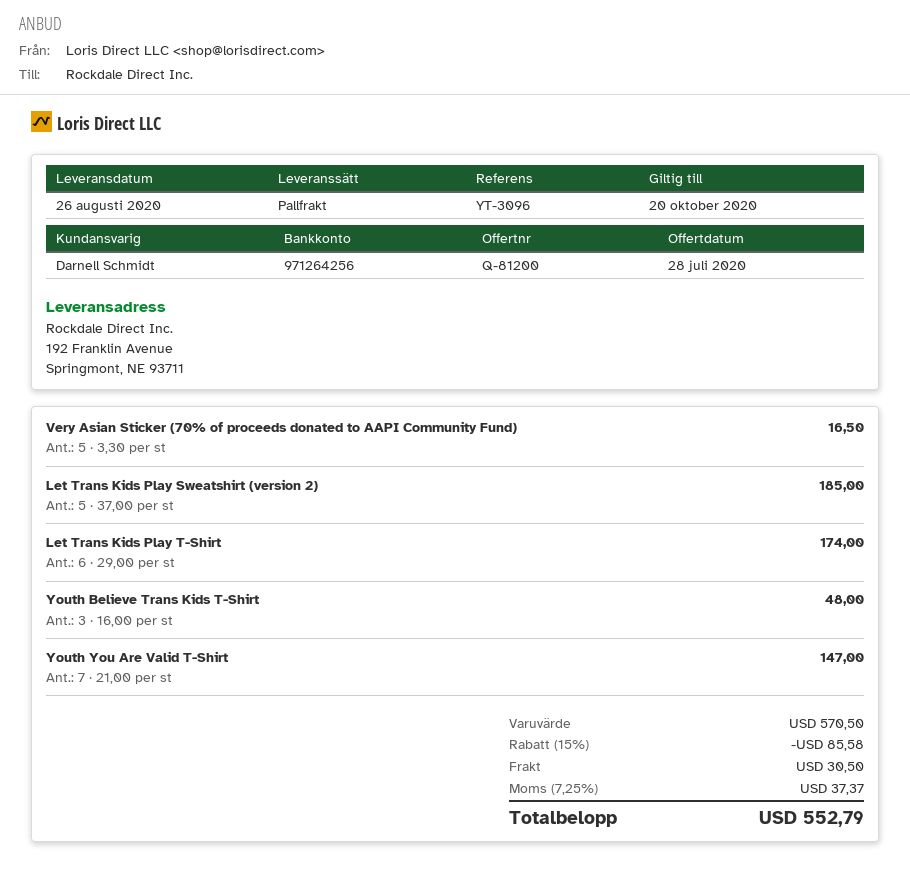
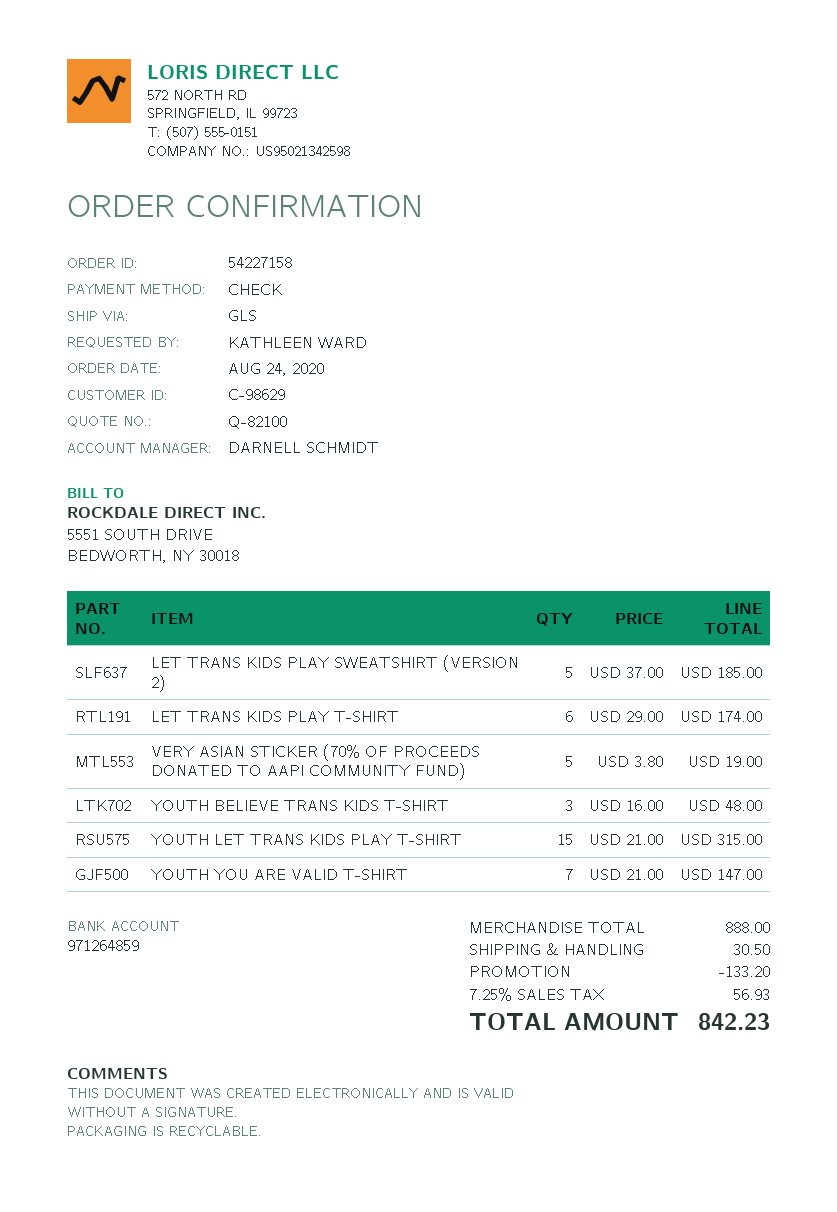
quote number: Q-81200 -> Q-82100
bank account: 971264256 -> 971264859
shipping method: pallet freight -> GLS
Very Asian Sticker (70% of proceeds donated to AAPI Community Fund): 5 x 3.30 = 16.50 -> 5 x 3.80 = 19.00
YOUTH LET TRANS KIDS PLAY T-SHIRT: none -> 15 x 21.00 = 315.00
subtotal: 570.50 -> 888.00
discount: 85.58 -> 133.20
tax: 7.25% = 37.37 -> 7.25% = 56.93
total: 552.79 -> 842.23

